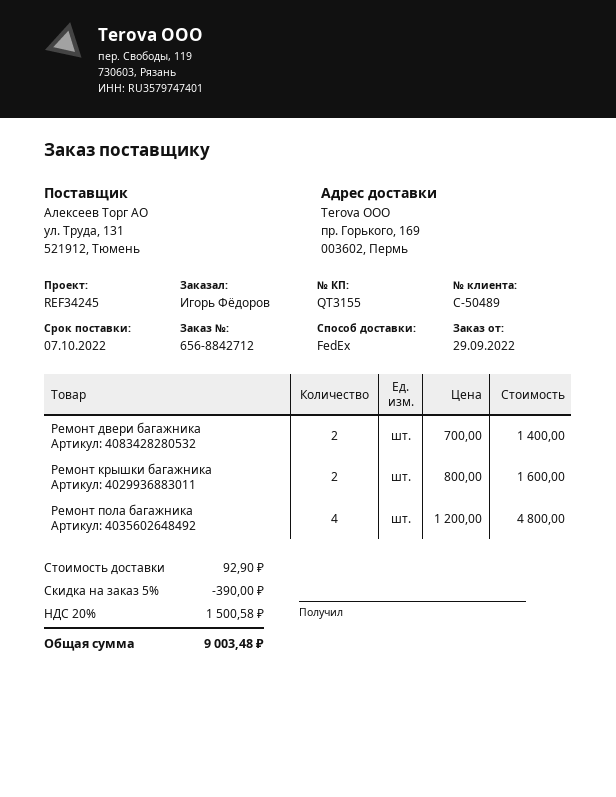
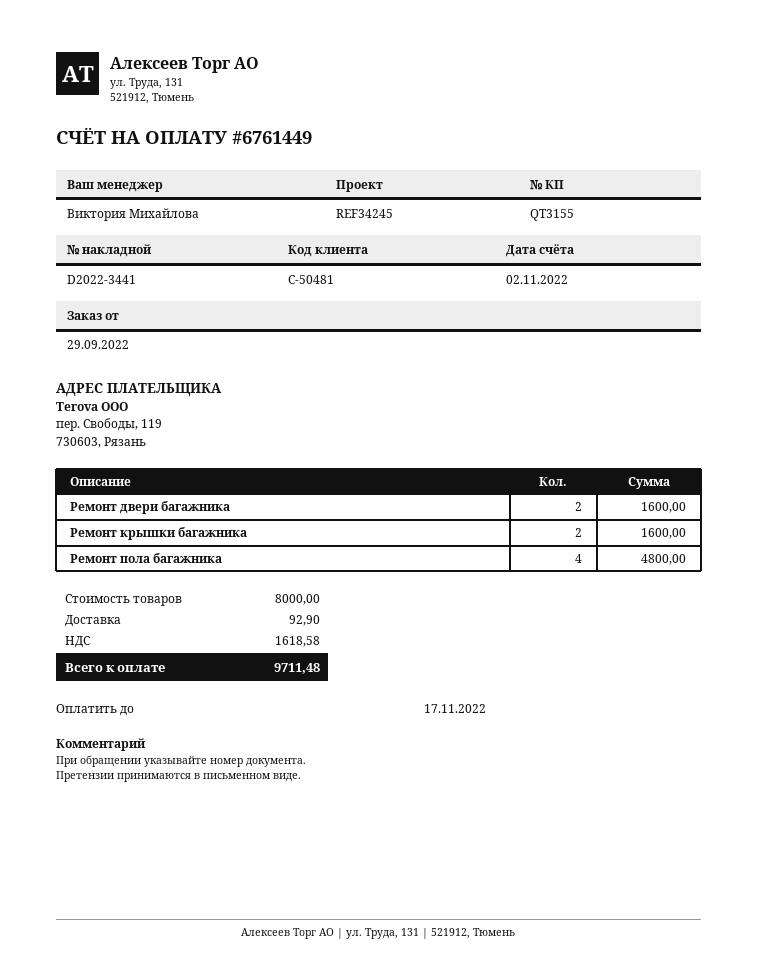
customer number: C-50489 -> C-50481
Ремонт двери багажника: 2 for 1400.00 -> 2 for 1600.00
discount: 5% = 390.00 -> none
tax: 1500.58 -> 1618.58
total: 9003.48 -> 9711.48

